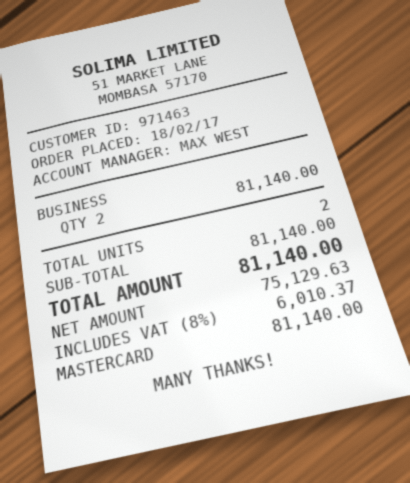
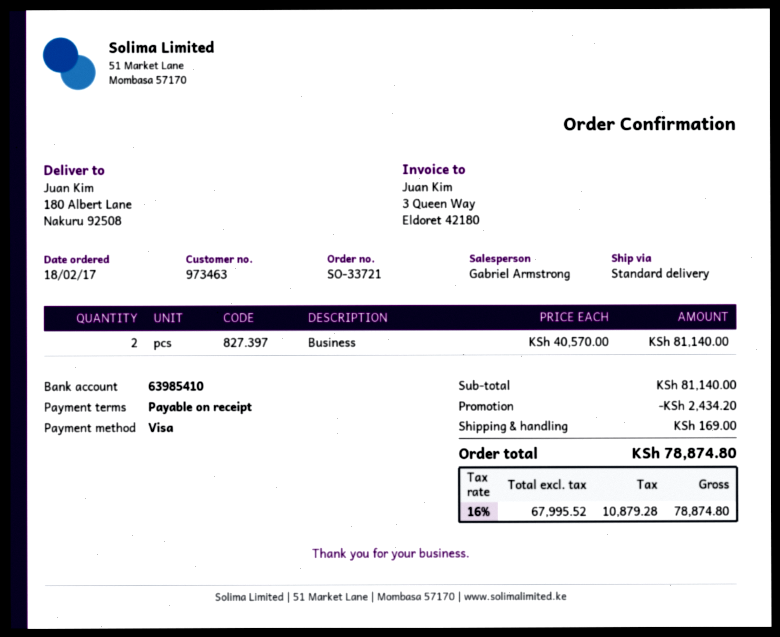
customer number: 971463 -> 973463
sales rep: MAX WEST -> Gabriel Armstrong
payment method: Mastercard -> Visa
discount: none -> 2434.20
shipping: none -> 169.00
net: 75129.63 -> 67995.52
tax: 8% = 6010.37 -> 16% = 10879.28
total: 81140.00 -> 78874.80

